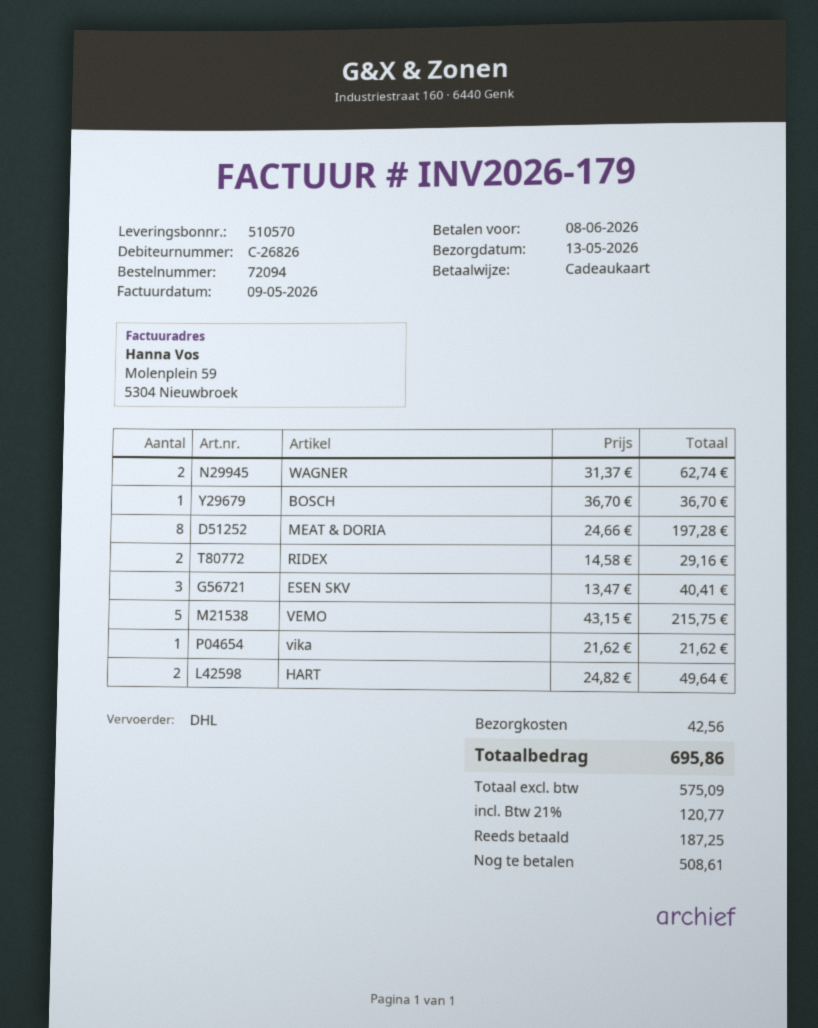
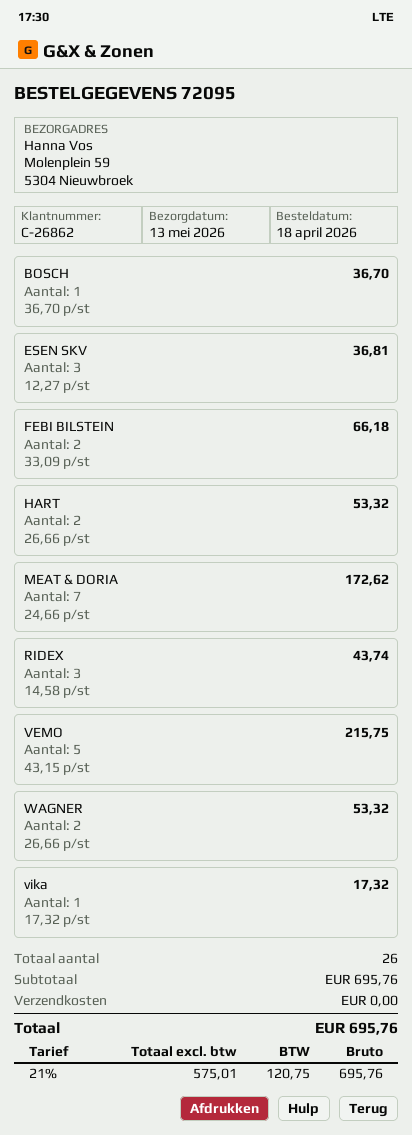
order number: 72094 -> 72095
customer number: C-26826 -> C-26862
WAGNER: 2 x 31.37 = 62.74 -> 2 x 26.66 = 53.32
MEAT & DORIA: 8 x 24.66 = 197.28 -> 7 x 24.66 = 172.62
RIDEX: 2 x 14.58 = 29.16 -> 3 x 14.58 = 43.74
ESEN SKV: 3 x 13.47 = 40.41 -> 3 x 12.27 = 36.81
vika: 1 x 21.62 = 21.62 -> 1 x 17.32 = 17.32
HART: 2 x 24.82 = 49.64 -> 2 x 26.66 = 53.32
FEBI BILSTEIN: none -> 2 x 33.09 = 66.18
shipping: 42.56 -> 0.00
net: 575.09 -> 575.01
tax: 21% = 120.77 -> 21% = 120.75
total: 695.86 -> 695.76

